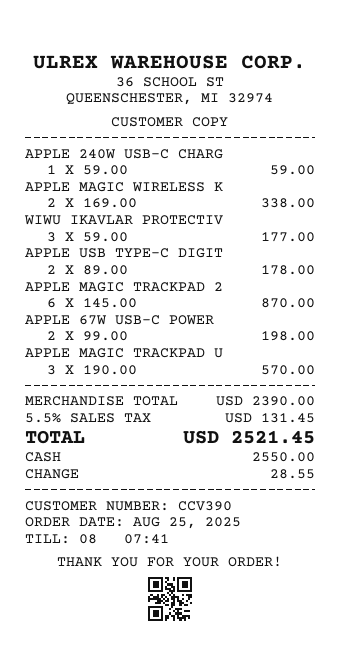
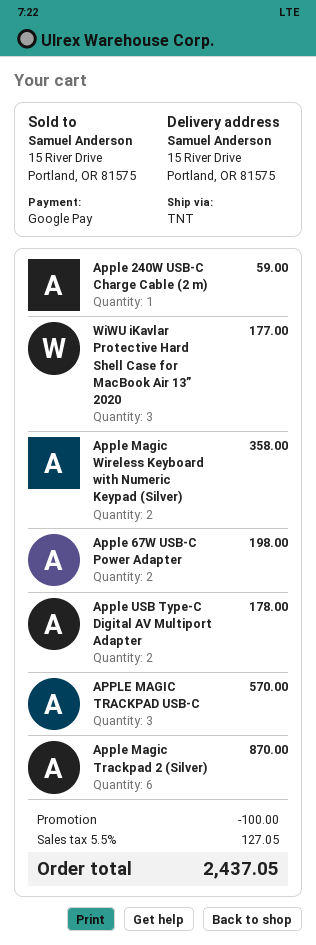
payment method: cash -> Google Pay
APPLE MAGIC WIRELESS K: 2 for 338.00 -> 2 for 358.00
discount: none -> 100.00
tax: 5.5% = 131.45 -> 5.5% = 127.05
total: 2521.45 -> 2437.05

